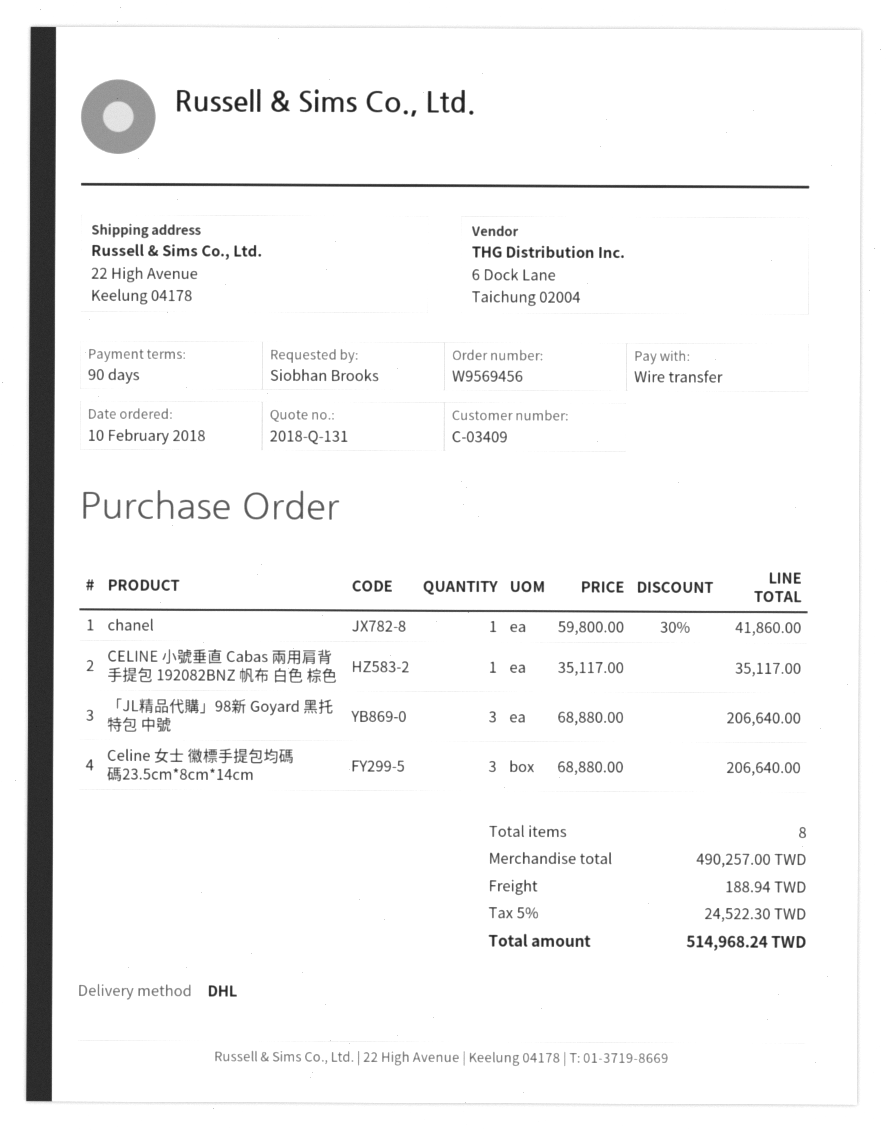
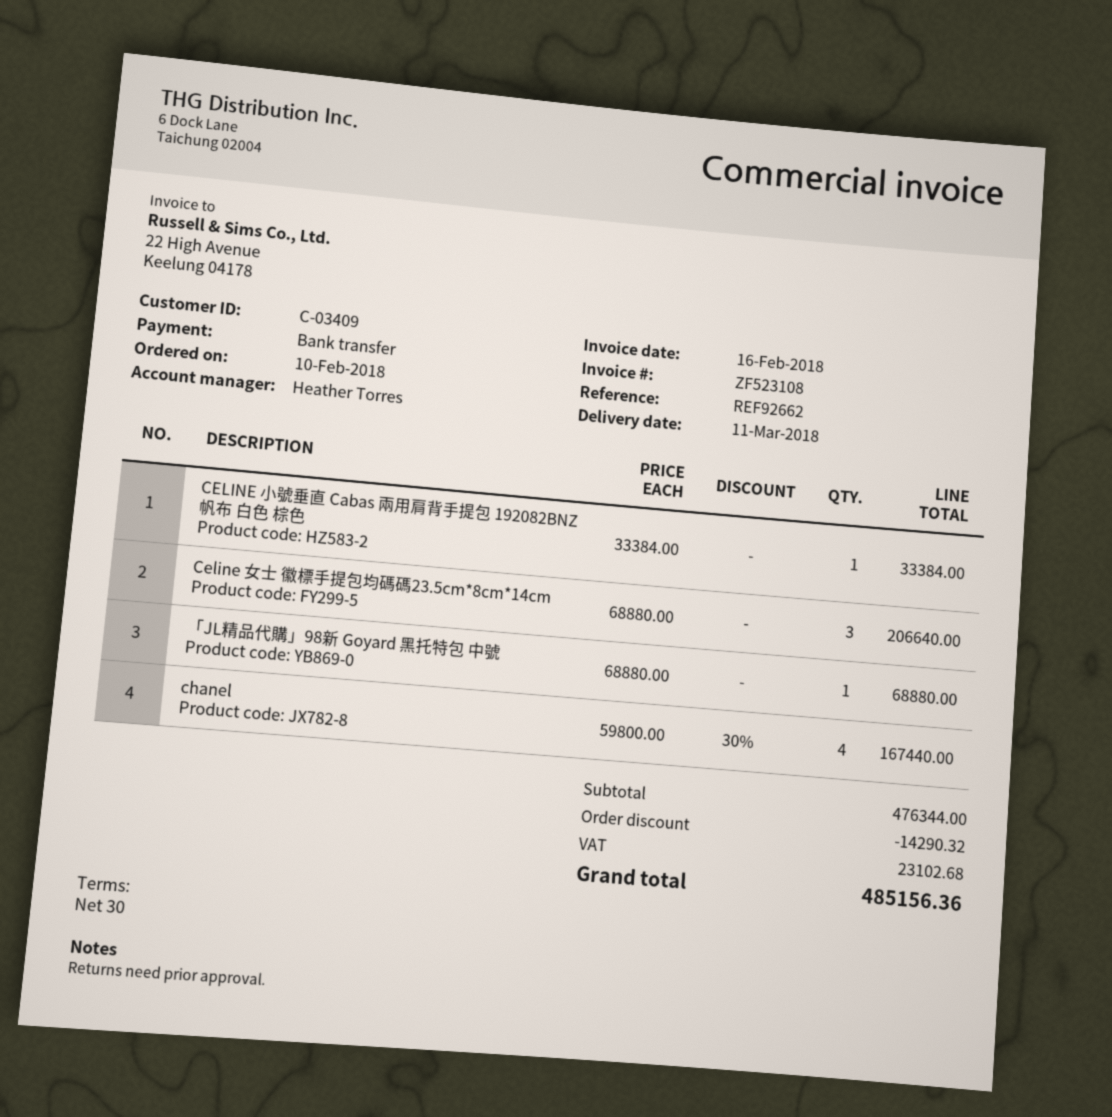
payment terms: 90 days -> 30 days
chanel: 1 x 59800.00 - 30% = 41860.00 -> 4 x 59800.00 - 30% = 167440.00
CELINE 小號垂直 Cabas 兩用肩背手提包 192082BNZ 帆布 白色 棕色: 1 x 35117.00 = 35117.00 -> 1 x 33384.00 = 33384.00
「JL精品代購」98新 Goyard 黑托特包 中號: 3 x 68880.00 = 206640.00 -> 1 x 68880.00 = 68880.00
subtotal: 490257.00 -> 476344.00
discount: none -> 14290.32
shipping: 188.94 -> none
tax: 24522.30 -> 23102.68
total: 514968.24 -> 485156.36

